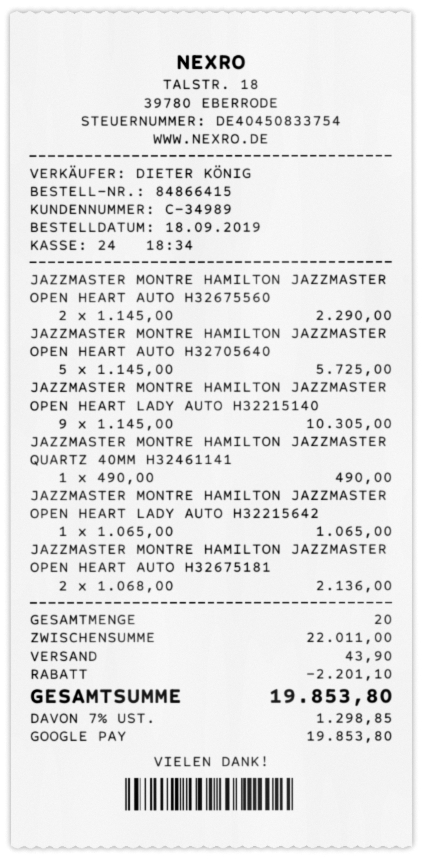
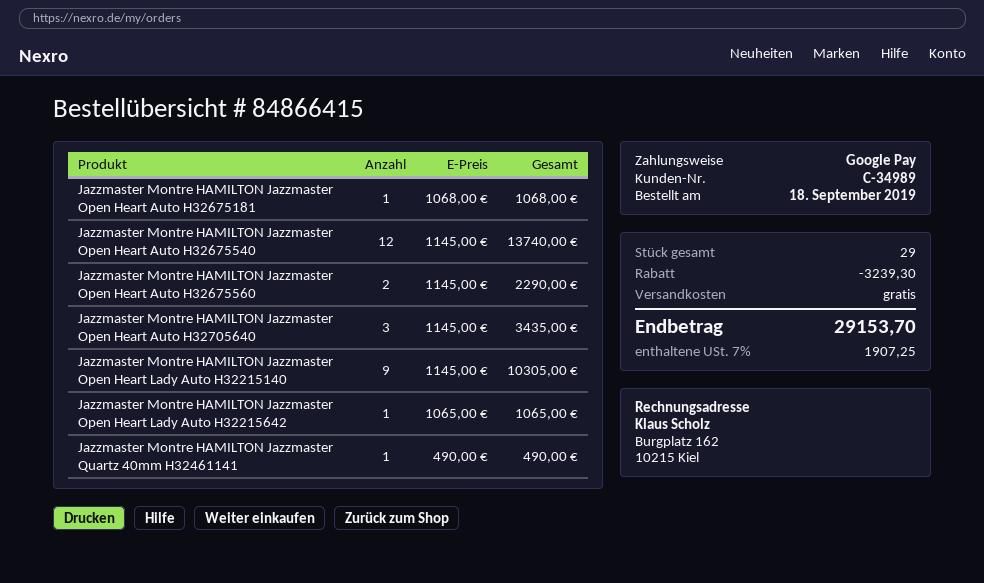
JAZZMASTER MONTRE HAMILTON JAZZMASTER OPEN HEART AUTO H32705640: 5 x 1145.00 = 5725.00 -> 3 x 1145.00 = 3435.00
JAZZMASTER MONTRE HAMILTON JAZZMASTER OPEN HEART AUTO H32675181: 2 x 1068.00 = 2136.00 -> 1 x 1068.00 = 1068.00
Jazzmaster Montre HAMILTON Jazzmaster Open Heart Auto H32675540: none -> 12 x 1145.00 = 13740.00
total quantity: 20 -> 29
discount: 2201.10 -> 3239.30
shipping: 43.90 -> 0.00
tax: 7% = 1298.85 -> 7% = 1907.25
total: 19853.80 -> 29153.70

